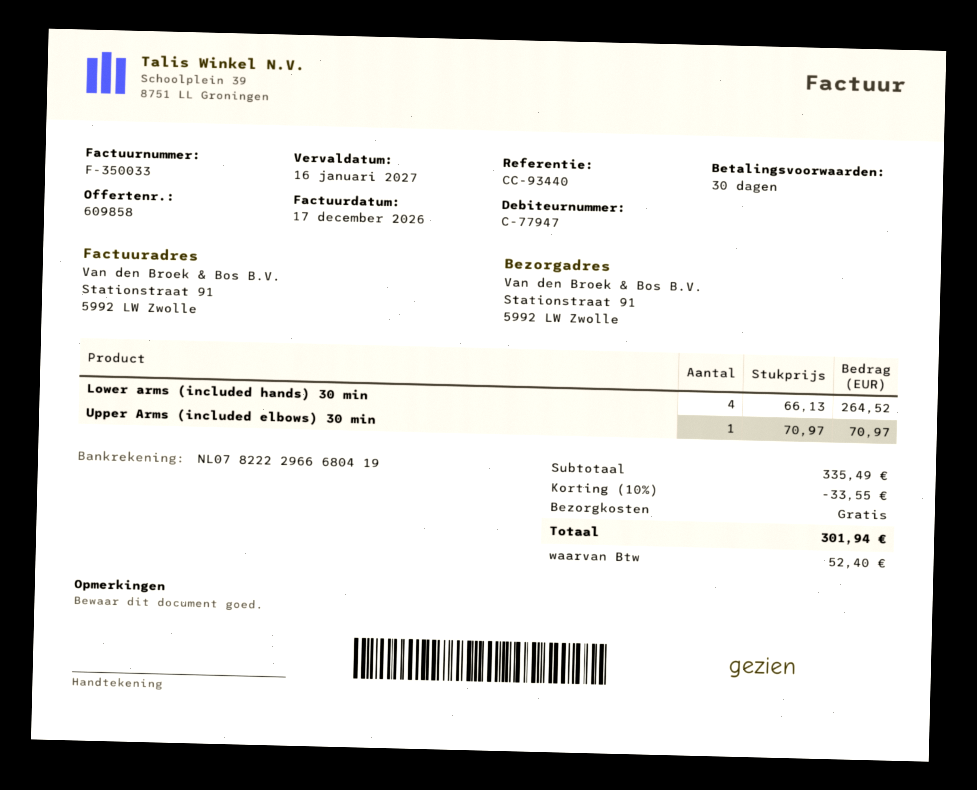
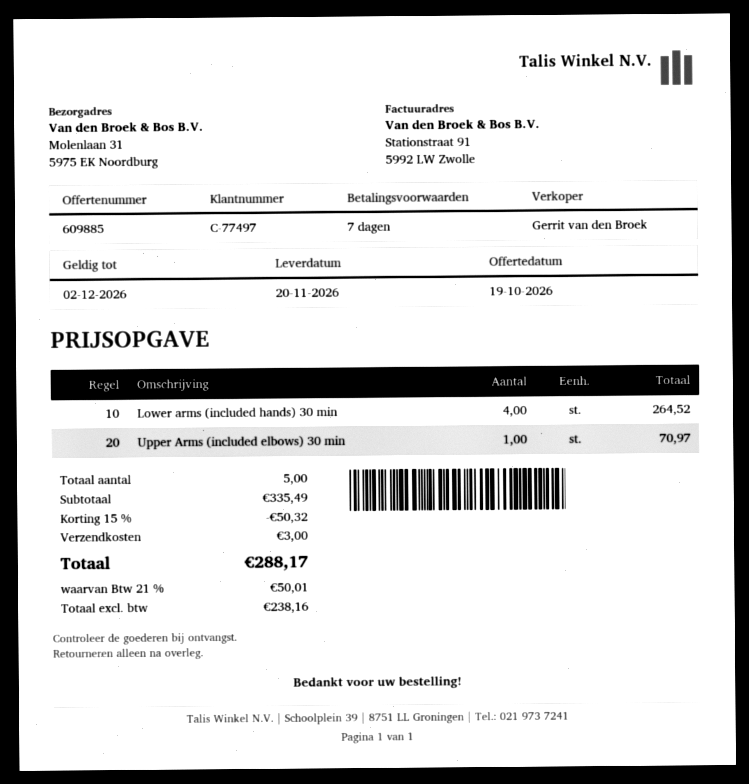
quote number: 609858 -> 609885
payment terms: 30 days -> 7 days
customer number: C-77947 -> C-77497
ship to: Stationstraat 91, 5992 LW Zwolle -> Molenlaan 31, 5975 EK Noordburg
discount: 10% = 33.55 -> 15% = 50.32
shipping: 0.00 -> 3.00
tax: 52.40 -> 50.01
total: 301.94 -> 288.17

